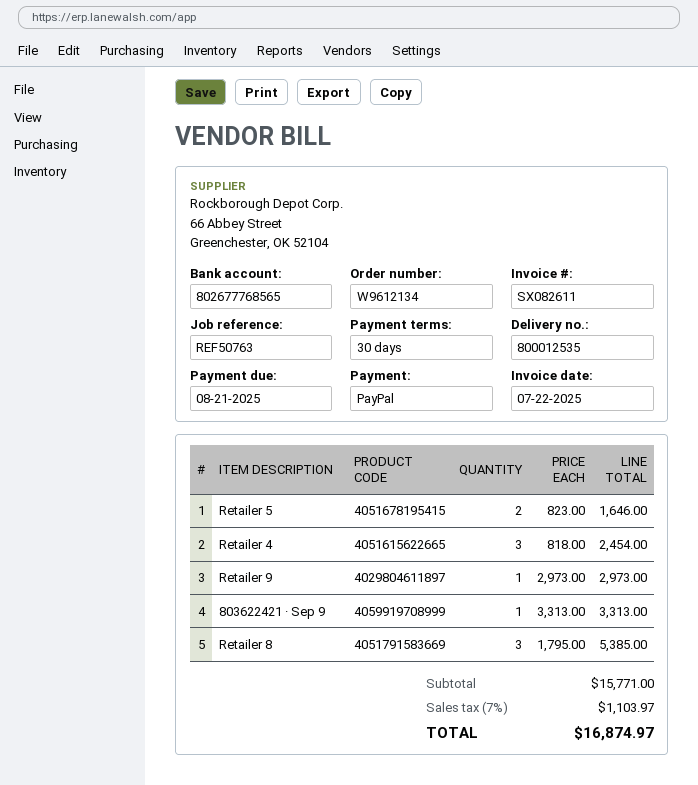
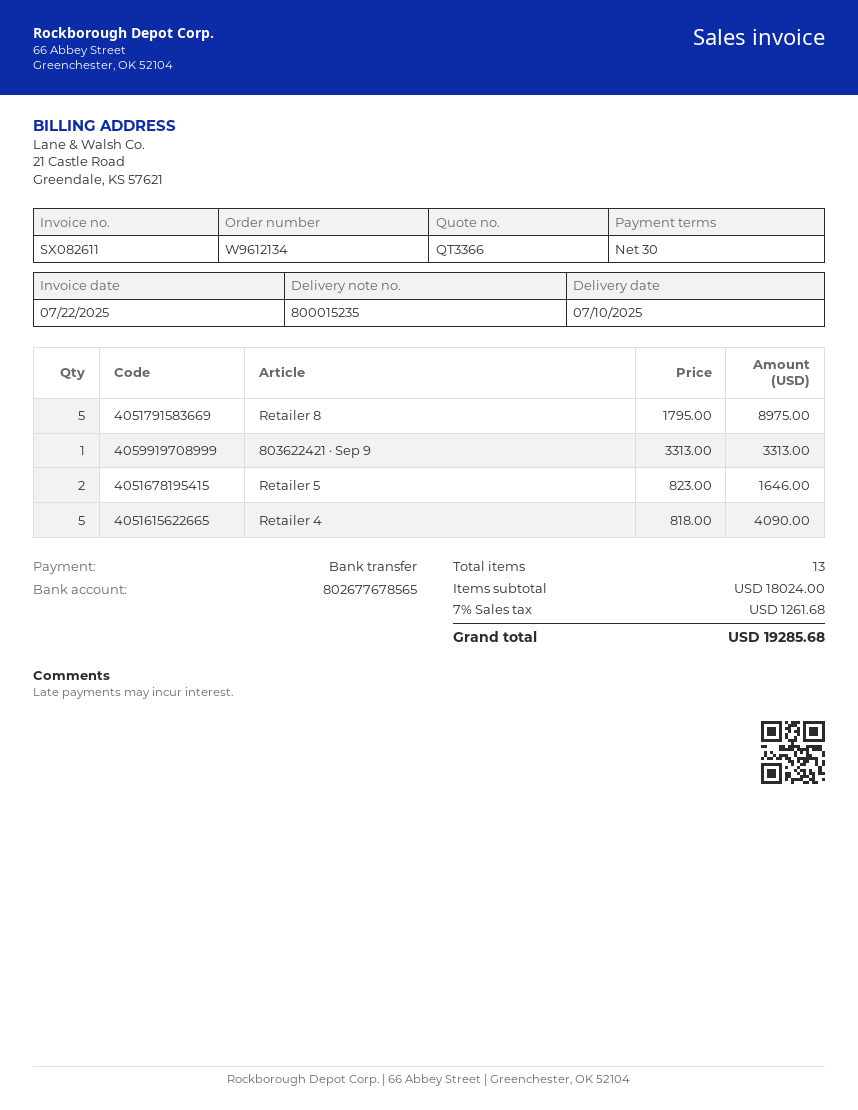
delivery note number: 800012535 -> 800015235
payment method: PayPal -> bank transfer
bank account: 802677768565 -> 802677678565
Retailer 4: 3 x 818.00 = 2454.00 -> 5 x 818.00 = 4090.00
Retailer 9: 1 x 2973.00 = 2973.00 -> none
Retailer 8: 3 x 1795.00 = 5385.00 -> 5 x 1795.00 = 8975.00
subtotal: 15771.00 -> 18024.00
tax: 7% = 1103.97 -> 7% = 1261.68
total: 16874.97 -> 19285.68

